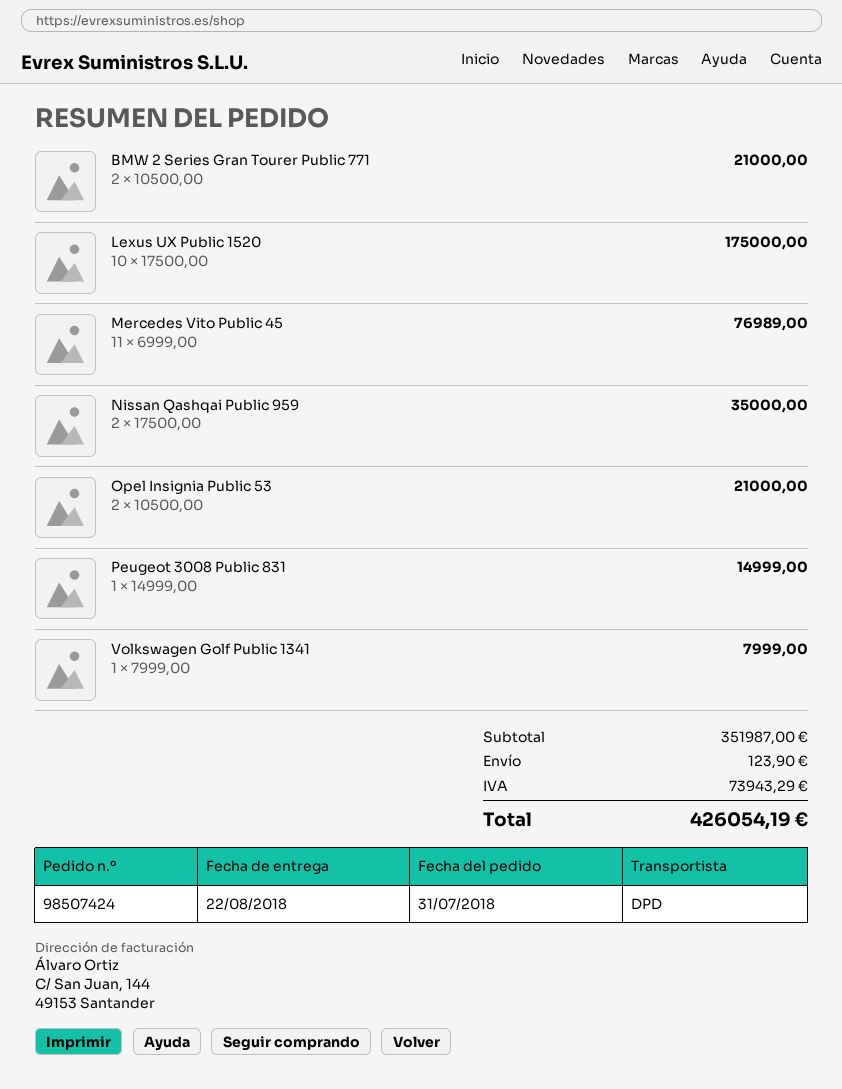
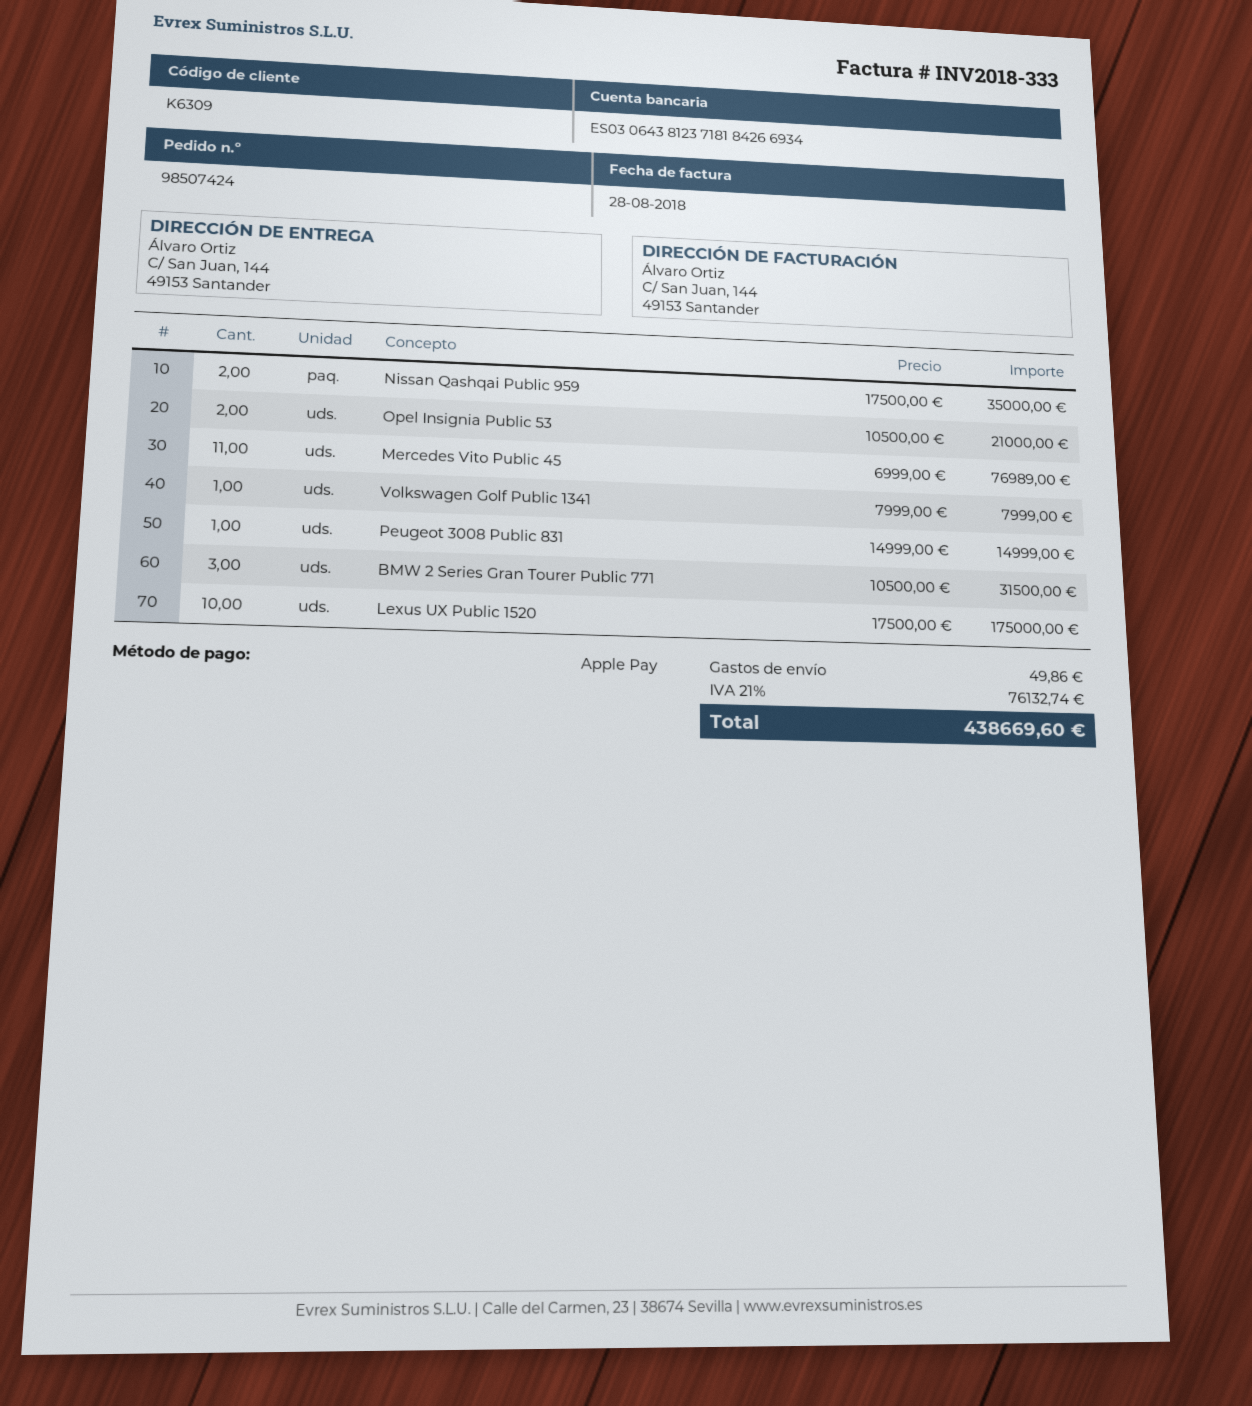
BMW 2 Series Gran Tourer Public 771: 2 x 10500.00 = 21000.00 -> 3 x 10500.00 = 31500.00
shipping: 123.90 -> 49.86
tax: 73943.29 -> 76132.74
total: 426054.19 -> 438669.60

